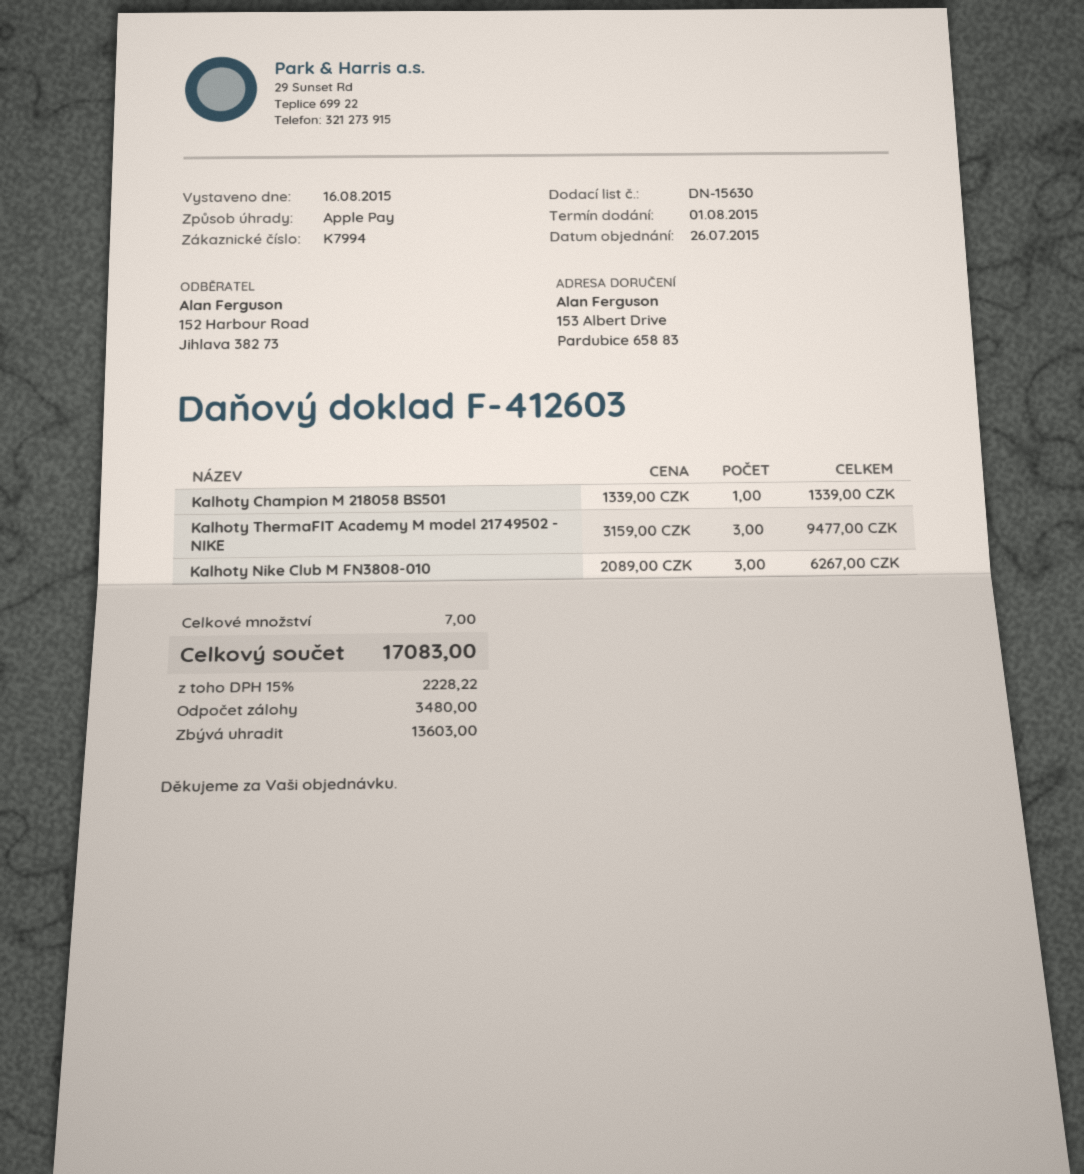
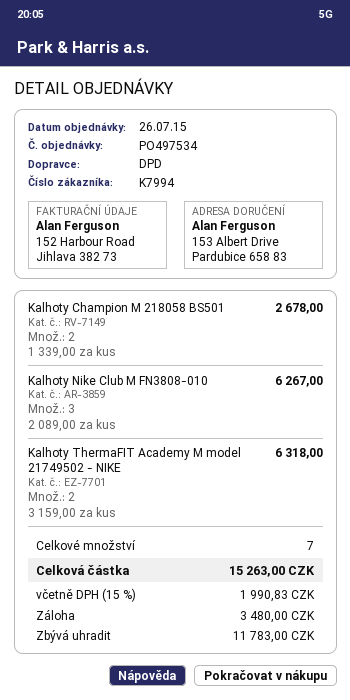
Kalhoty Champion M 218058 BS501: 1 x 1339.00 = 1339.00 -> 2 x 1339.00 = 2678.00
Kalhoty ThermaFIT Academy M model 21749502 - NIKE: 3 x 3159.00 = 9477.00 -> 2 x 3159.00 = 6318.00
tax: 15% = 2228.22 -> 15% = 1990.83
total: 17083.00 -> 15263.00
balance: 13603.00 -> 11783.00

